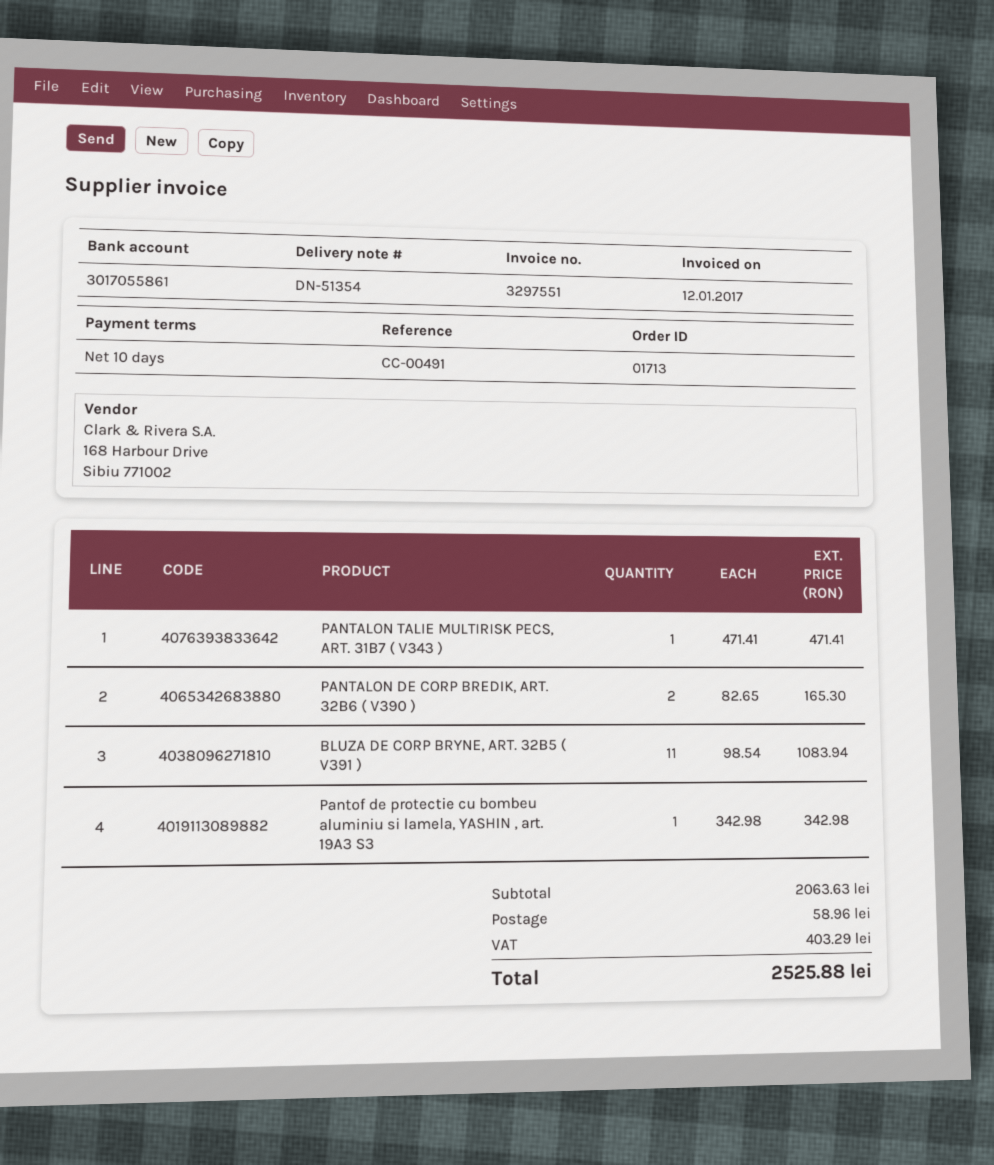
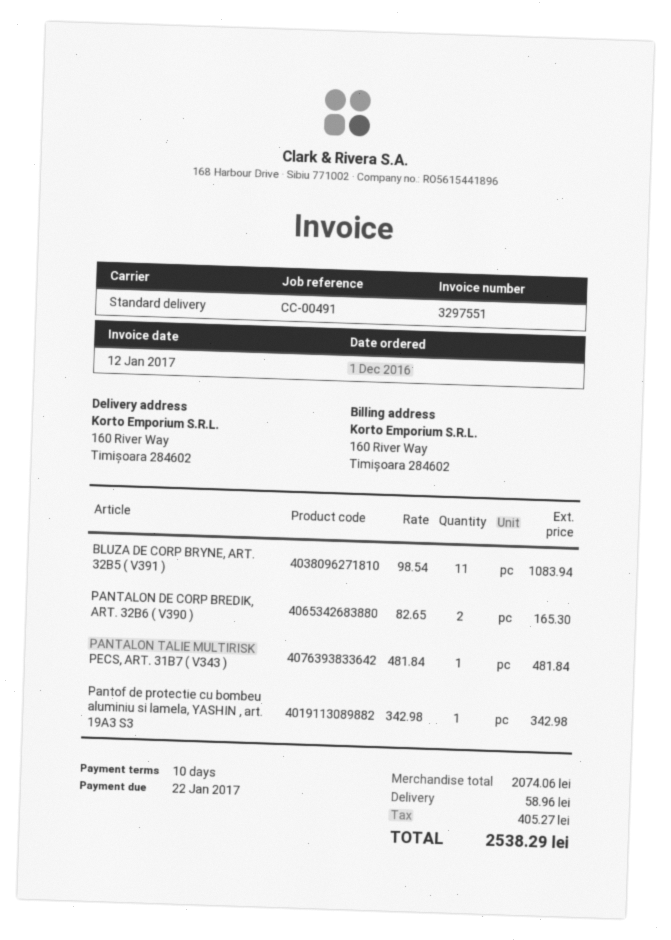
PANTALON TALIE MULTIRISK PECS, ART. 31B7 ( V343 ): 1 x 471.41 = 471.41 -> 1 x 481.84 = 481.84
subtotal: 2063.63 -> 2074.06
tax: 403.29 -> 405.27
total: 2525.88 -> 2538.29

